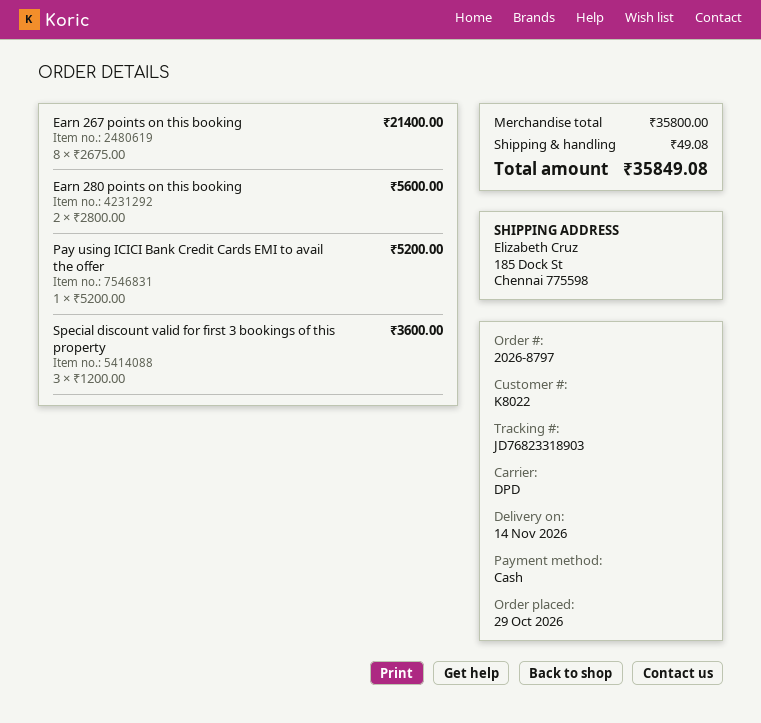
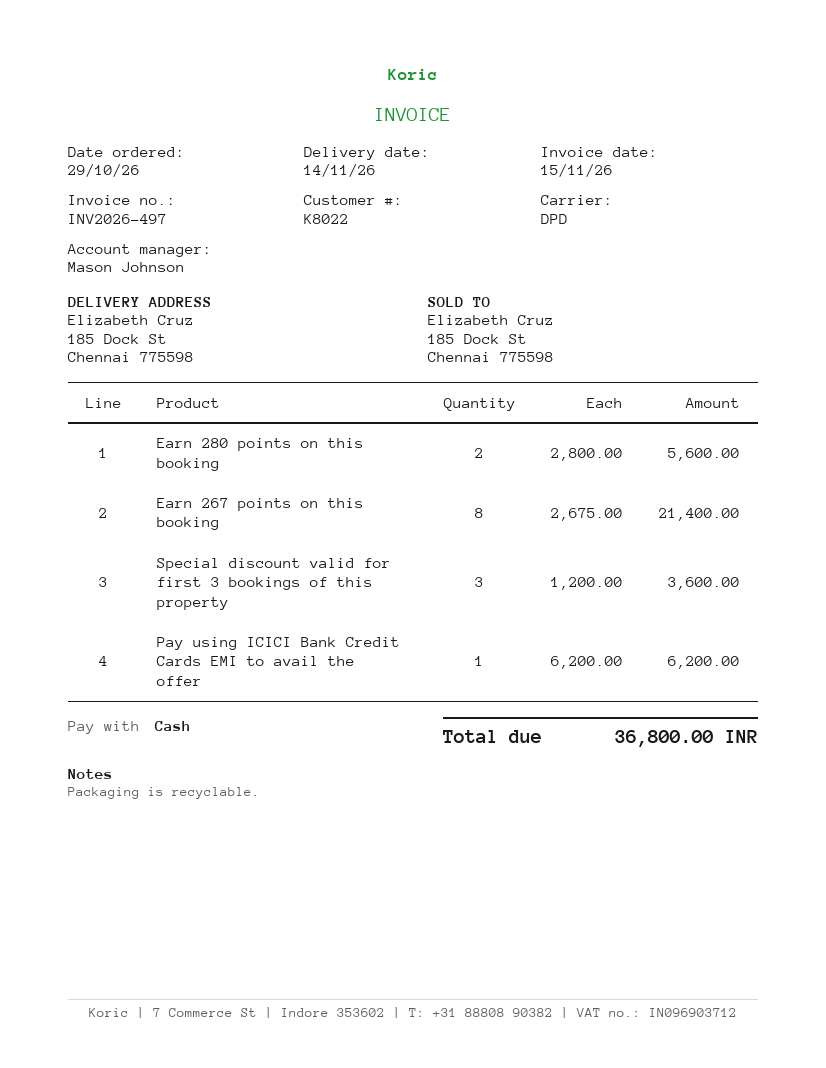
Pay using ICICI Bank Credit Cards EMI to avail the offer: 1 x 5200.00 = 5200.00 -> 1 x 6200.00 = 6200.00
shipping: 49.08 -> none
total: 35849.08 -> 36800.00

